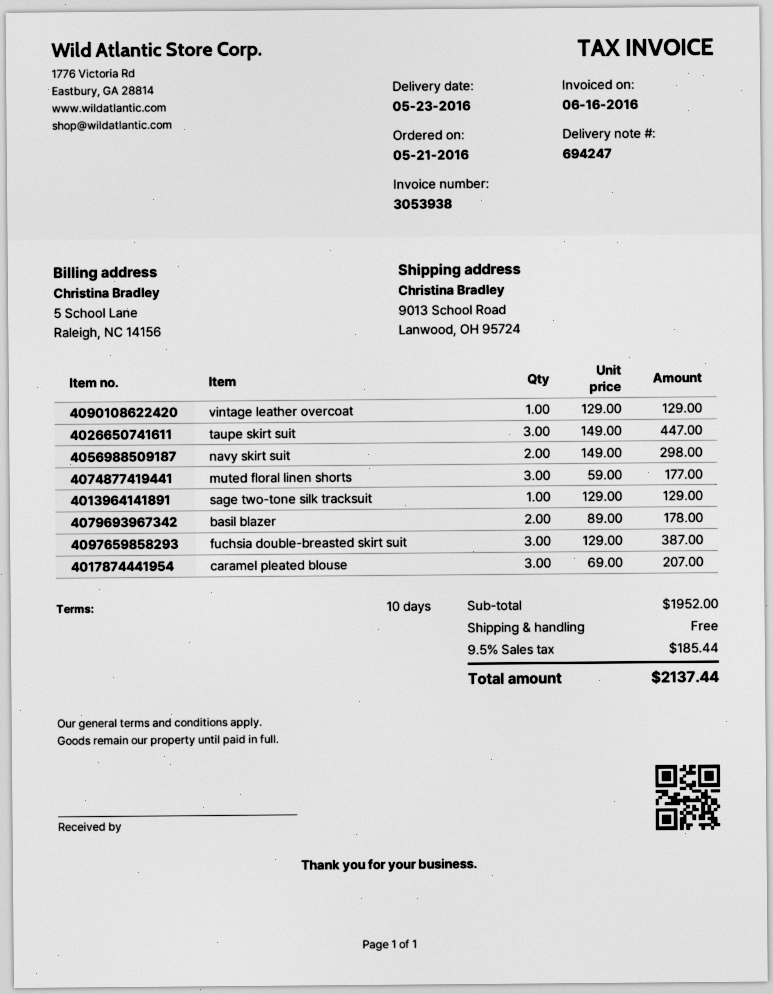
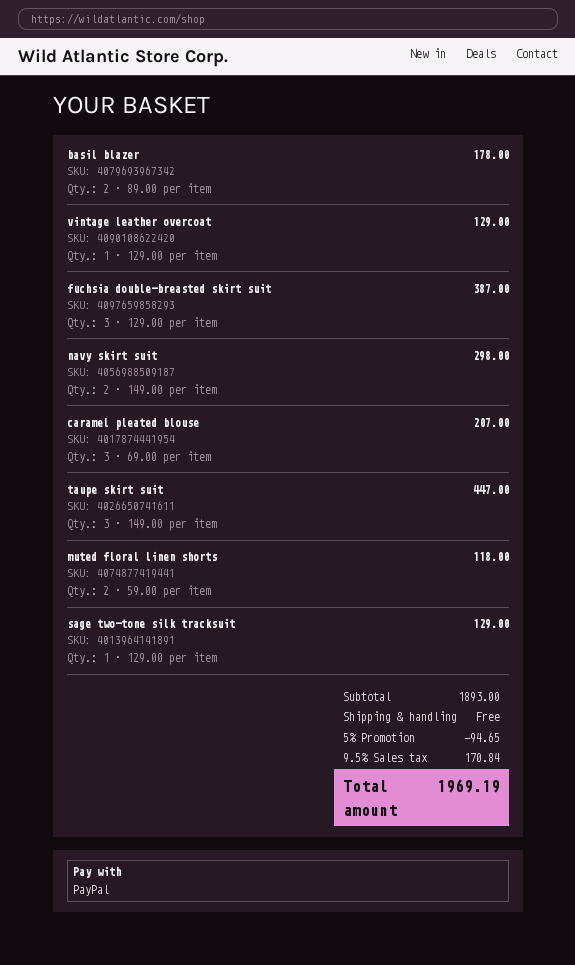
muted floral linen shorts: 3 x 59.00 = 177.00 -> 2 x 59.00 = 118.00
subtotal: 1952.00 -> 1893.00
discount: none -> 5% = 94.65
tax: 9.5% = 185.44 -> 9.5% = 170.84
total: 2137.44 -> 1969.19

